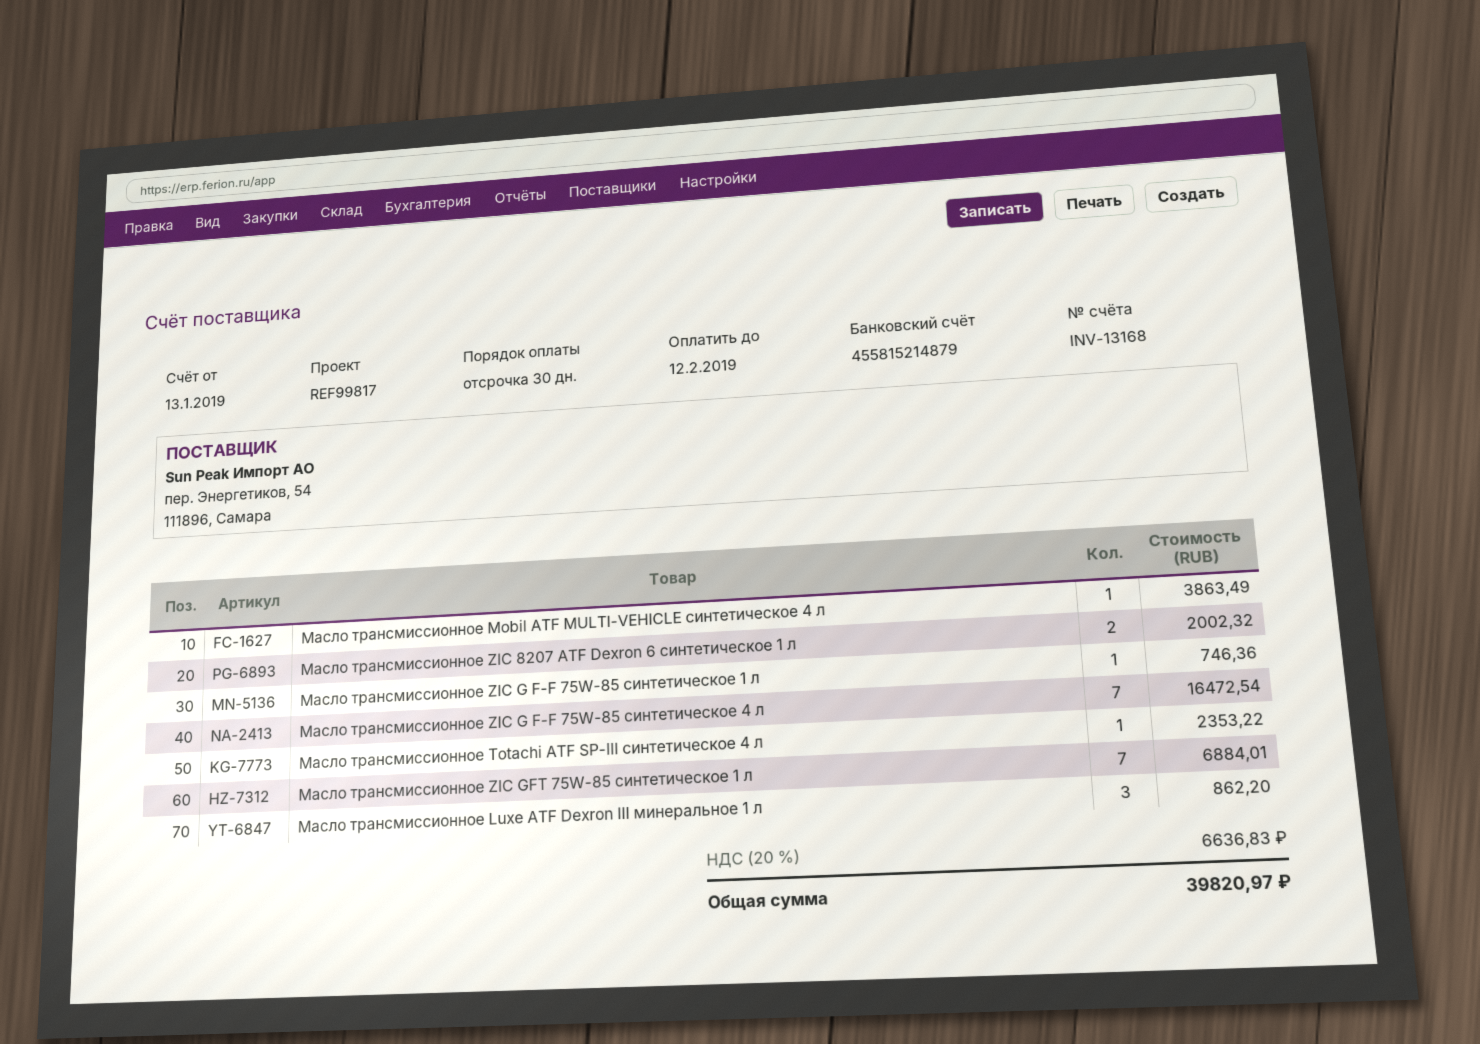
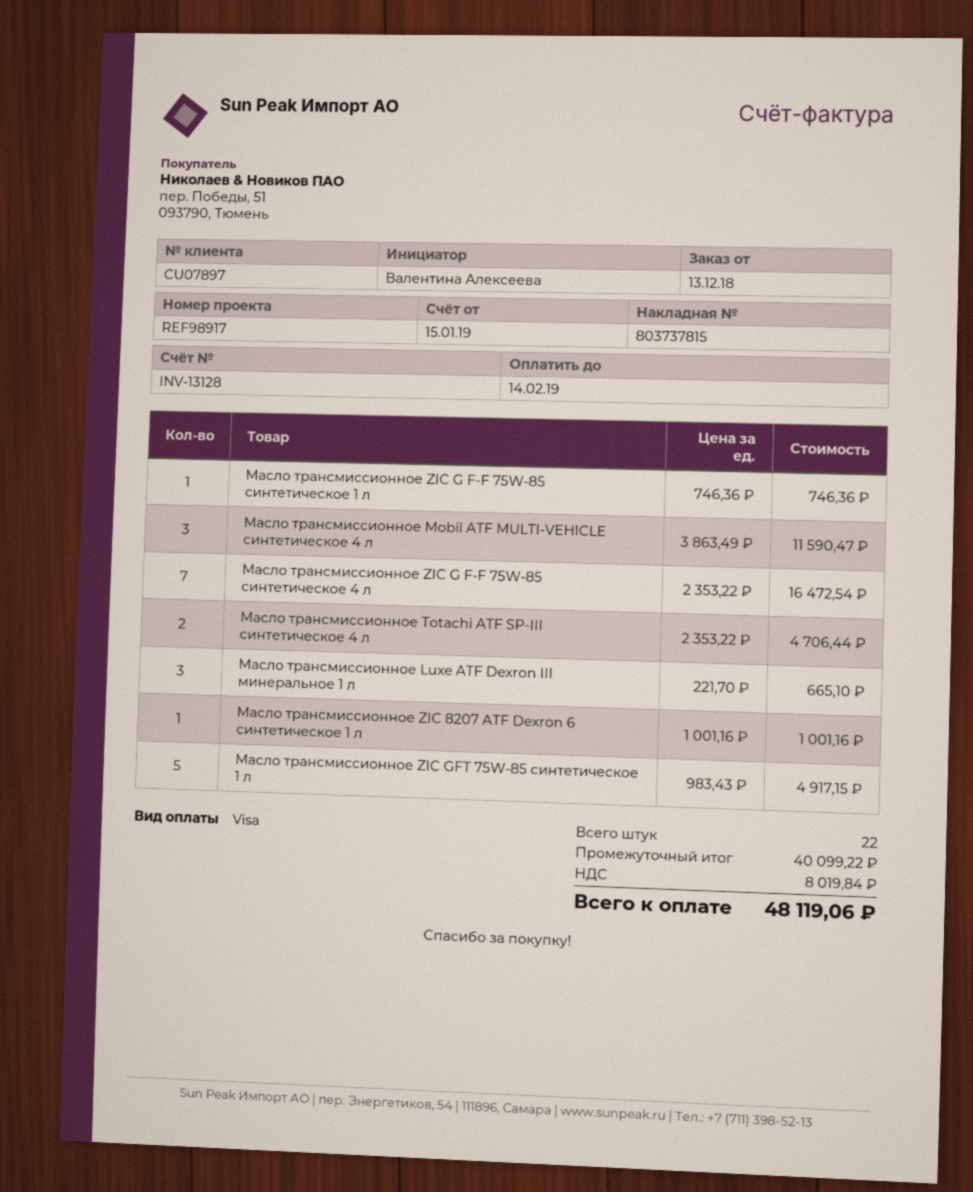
invoice number: INV-13168 -> INV-13128
invoice date: 2019-01-13 -> 2019-01-15
due date: 2019-02-12 -> 2019-02-14
reference: REF99817 -> REF98917
Масло трансмиссионное Mobil ATF MULTI-VEHICLE синтетическое 4 л: 1 for 3863.49 -> 3 for 11590.47
Масло трансмиссионное ZIC 8207 ATF Dexron 6 синтетическое 1 л: 2 for 2002.32 -> 1 for 1001.16
Масло трансмиссионное Totachi ATF SP-III синтетическое 4 л: 1 for 2353.22 -> 2 for 4706.44
Масло трансмиссионное ZIC GFT 75W-85 синтетическое 1 л: 7 for 6884.01 -> 5 for 4917.15
Масло трансмиссионное Luxe ATF Dexron III минеральное 1 л: 3 for 862.20 -> 3 for 665.10
tax: 6636.83 -> 8019.84
total: 39820.97 -> 48119.06

